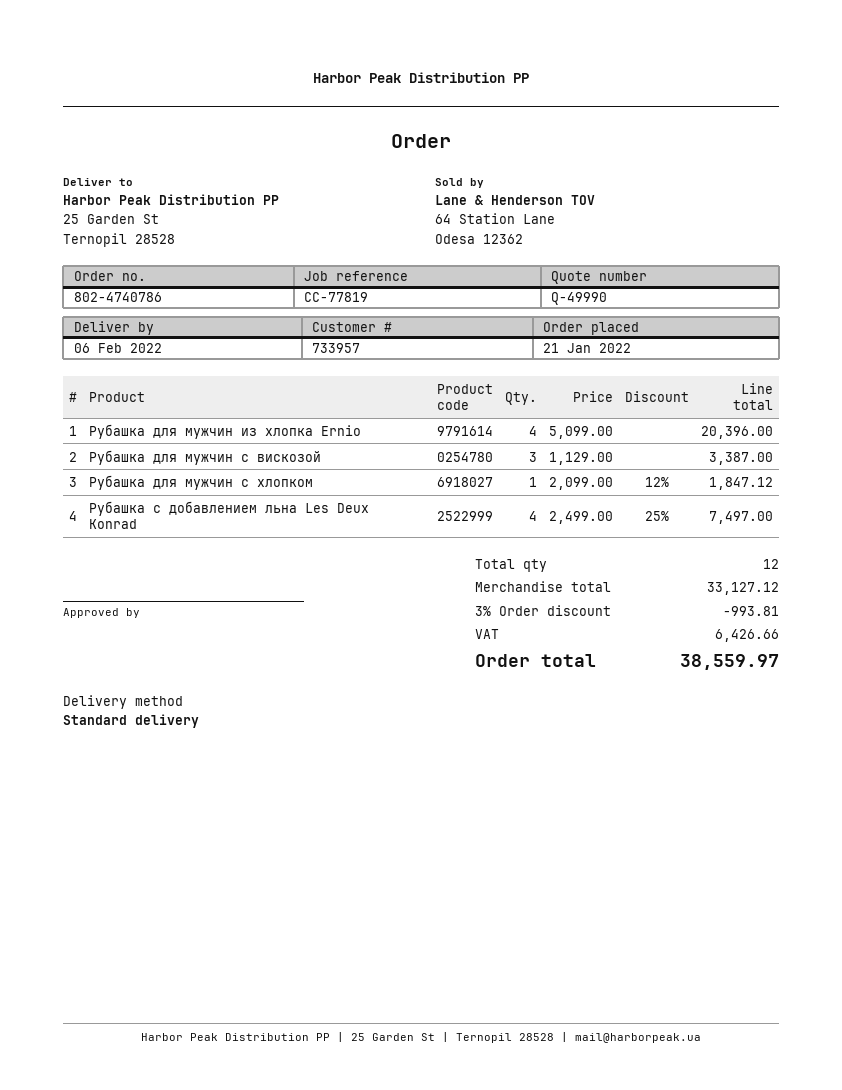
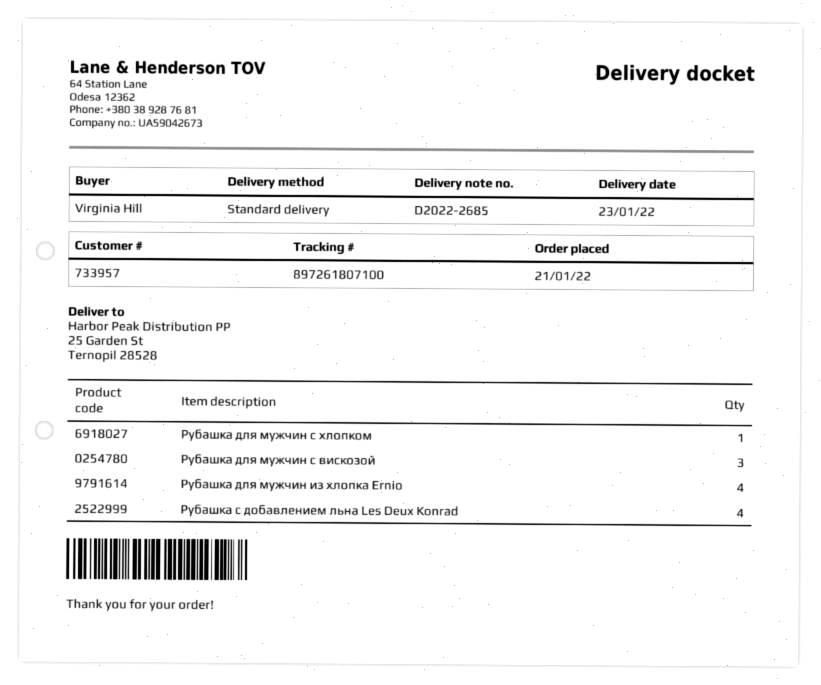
delivery date: 2022-02-06 -> 2022-01-23

